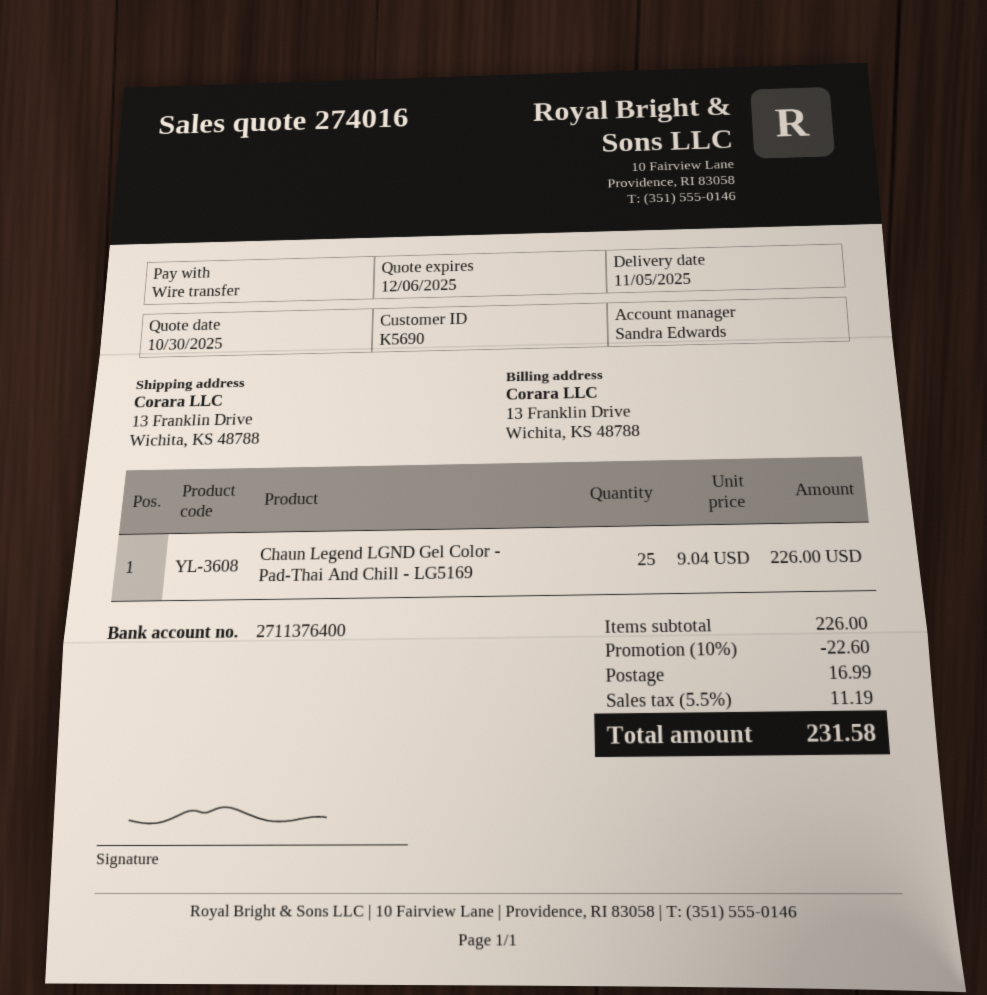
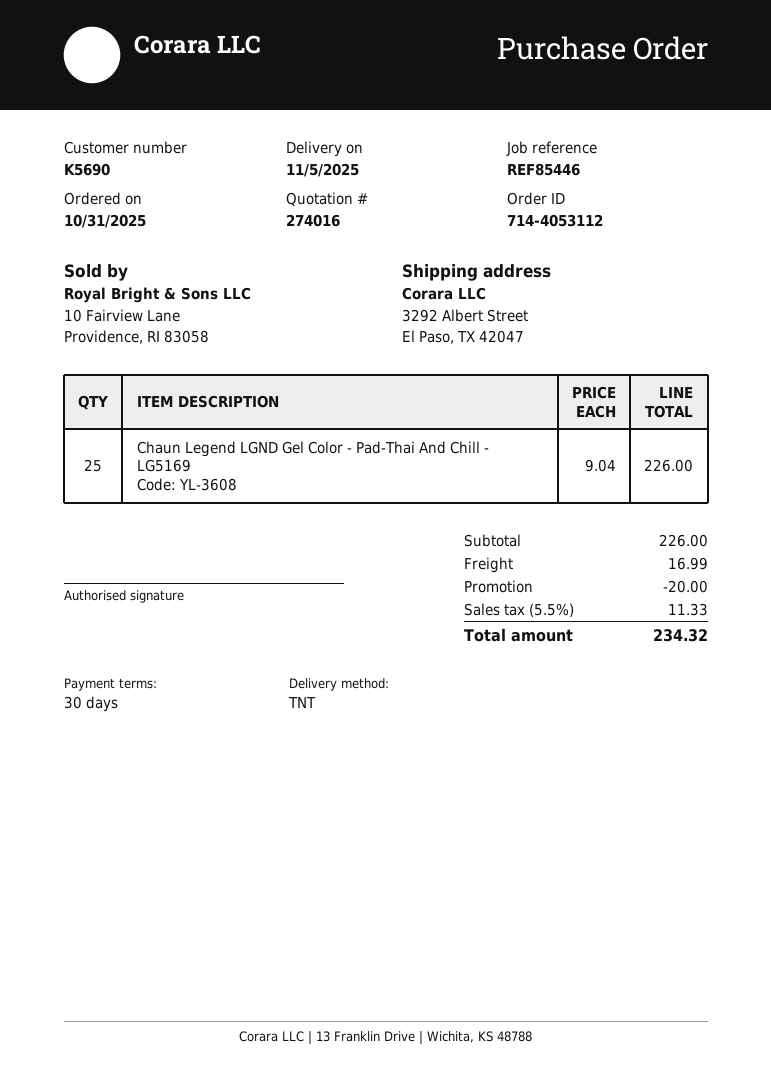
ship to: 13 Franklin Drive, Wichita, KS 48788 -> 3292 Albert Street, El Paso, TX 42047
discount: 22.60 -> 20.00
tax: 5.5% = 11.19 -> 5.5% = 11.33
total: 231.58 -> 234.32

